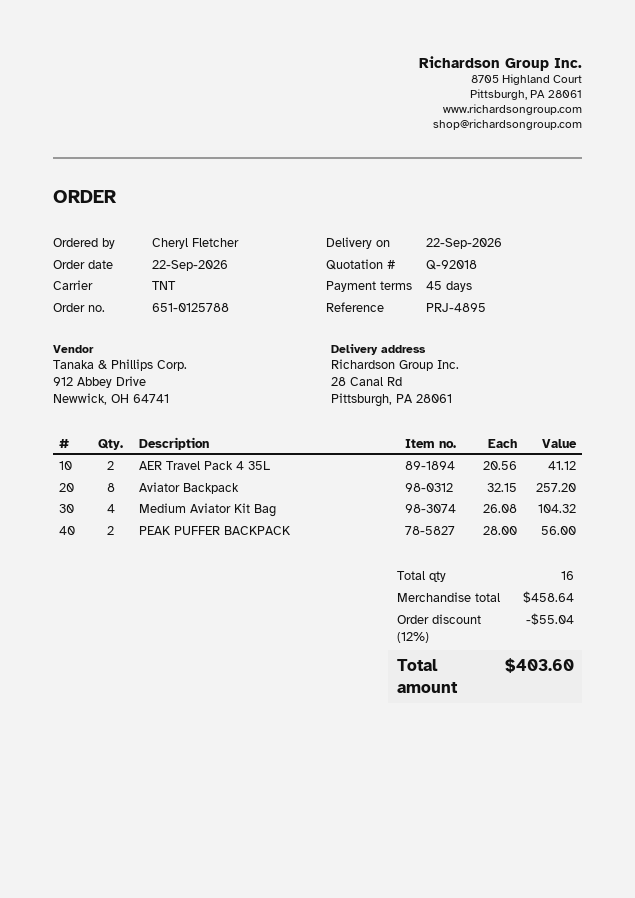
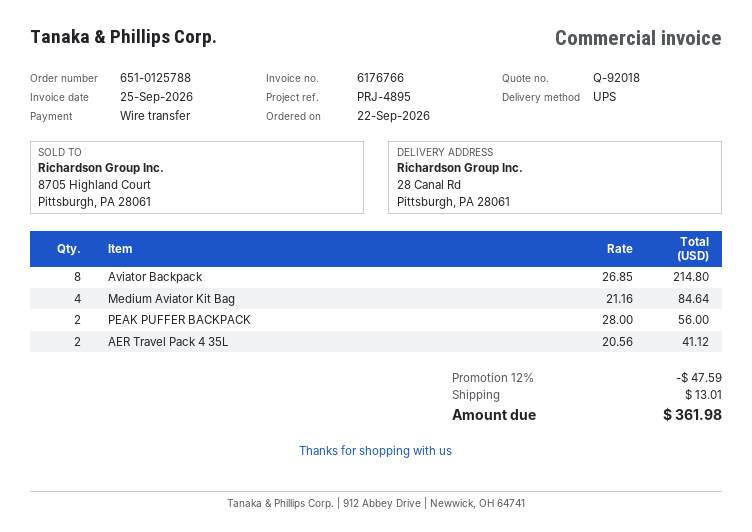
shipping method: TNT -> UPS
Aviator Backpack: 8 x 32.15 = 257.20 -> 8 x 26.85 = 214.80
Medium Aviator Kit Bag: 4 x 26.08 = 104.32 -> 4 x 21.16 = 84.64
discount: 12% = 55.04 -> 12% = 47.59
shipping: none -> 13.01
total: 403.60 -> 361.98

